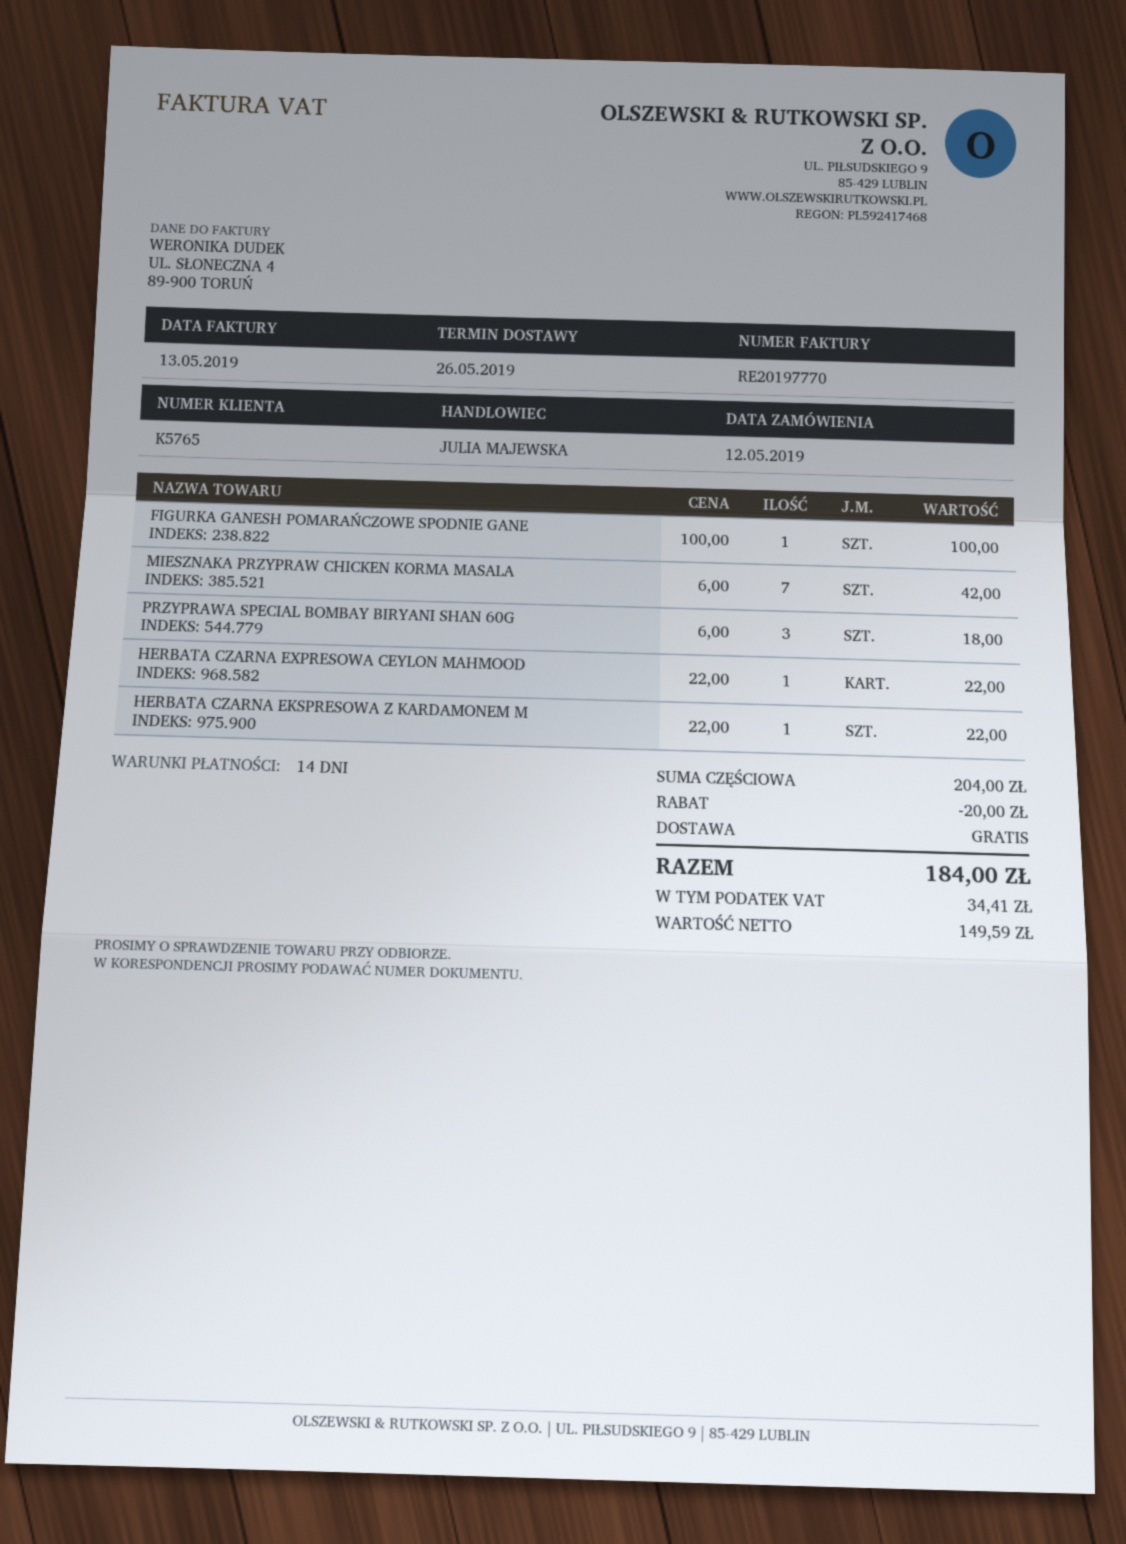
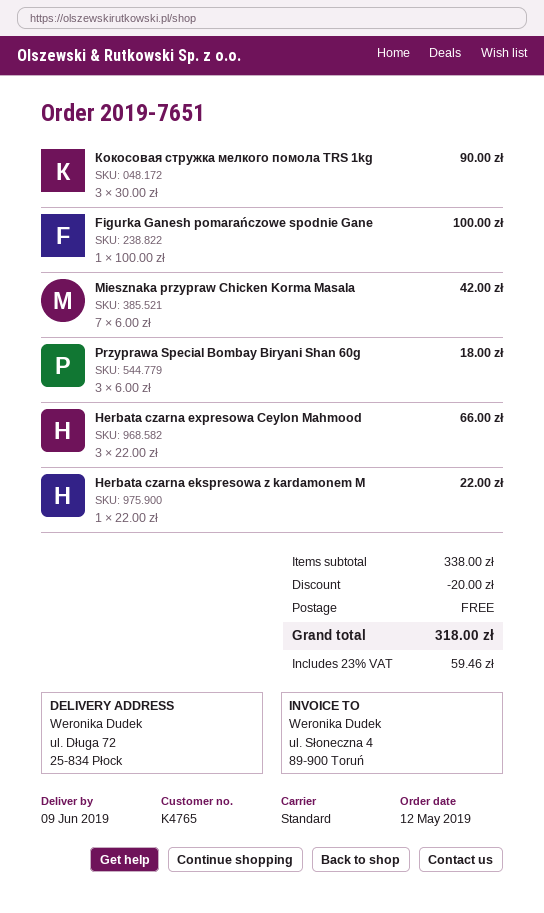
delivery date: 2019-05-26 -> 2019-06-09
customer number: K5765 -> K4765
HERBATA CZARNA EXPRESOWA CEYLON MAHMOOD: 1 x 22.00 = 22.00 -> 3 x 22.00 = 66.00
Кокосовая стружка мелкого помола TRS 1kg: none -> 3 x 30.00 = 90.00
subtotal: 204.00 -> 338.00
tax: 34.41 -> 59.46
total: 184.00 -> 318.00

